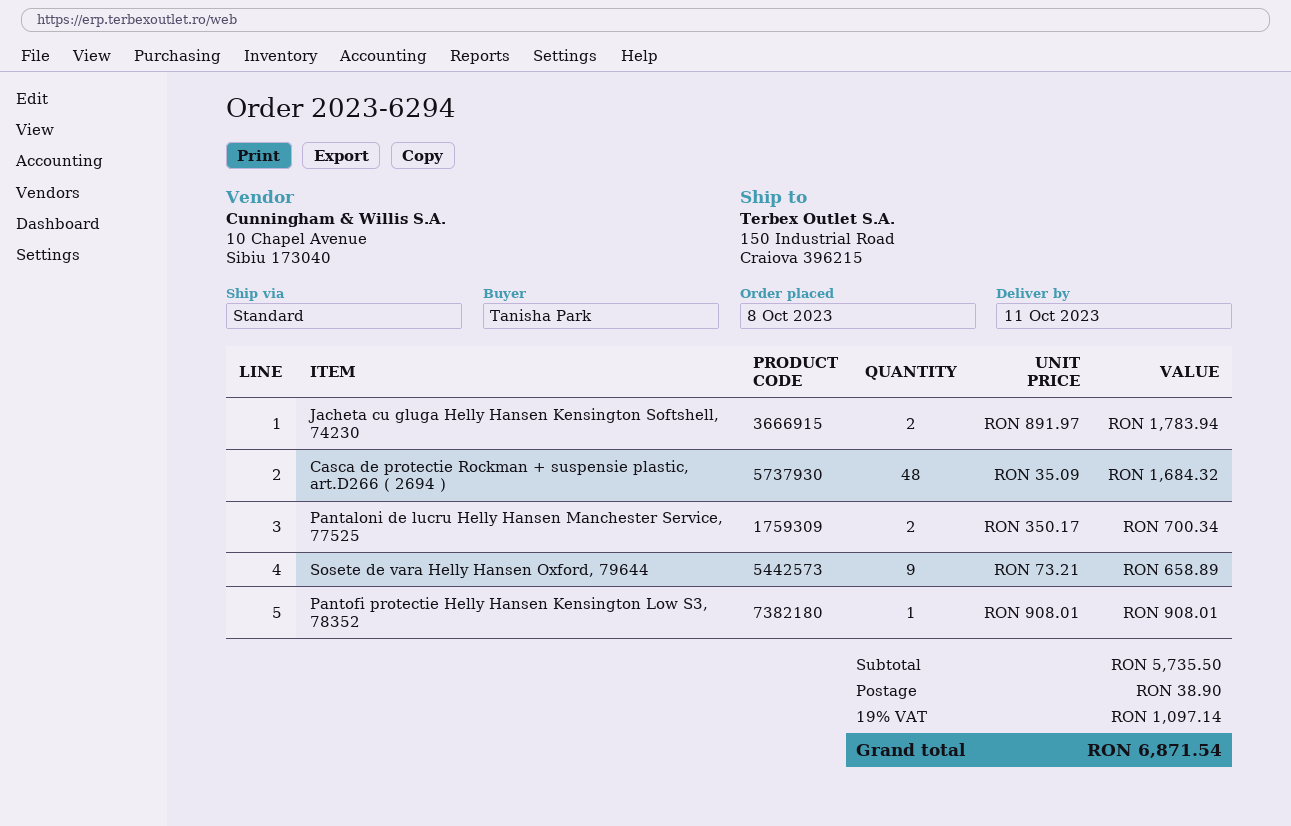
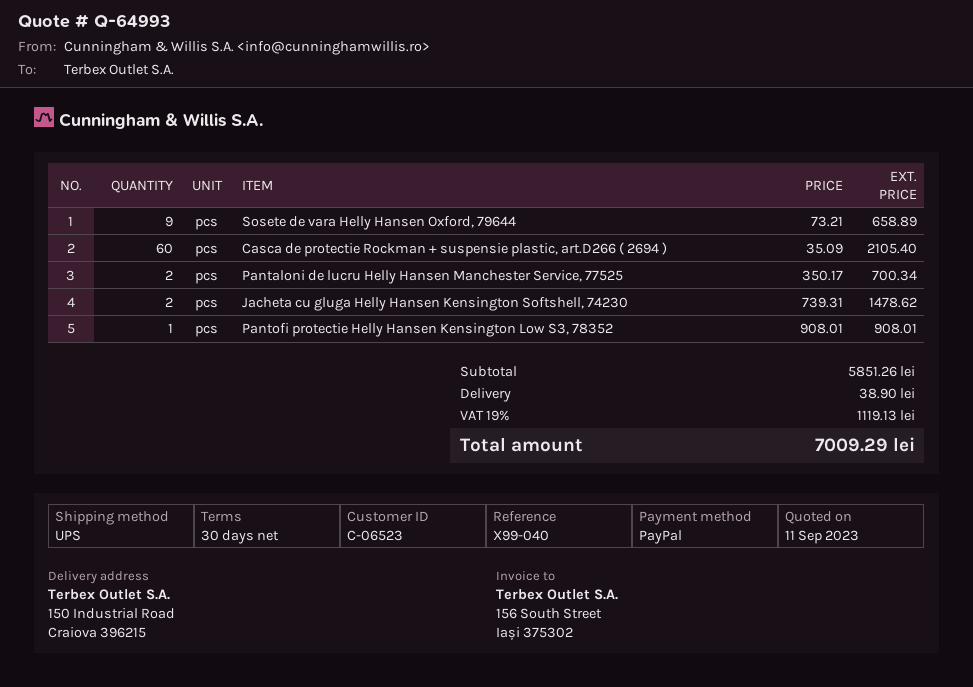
shipping method: standard -> UPS
Jacheta cu gluga Helly Hansen Kensington Softshell, 74230: 2 x 891.97 = 1783.94 -> 2 x 739.31 = 1478.62
Casca de protectie Rockman + suspensie plastic, art.D266 ( 2694 ): 48 x 35.09 = 1684.32 -> 60 x 35.09 = 2105.40
subtotal: 5735.50 -> 5851.26
tax: 19% = 1097.14 -> 19% = 1119.13
total: 6871.54 -> 7009.29

